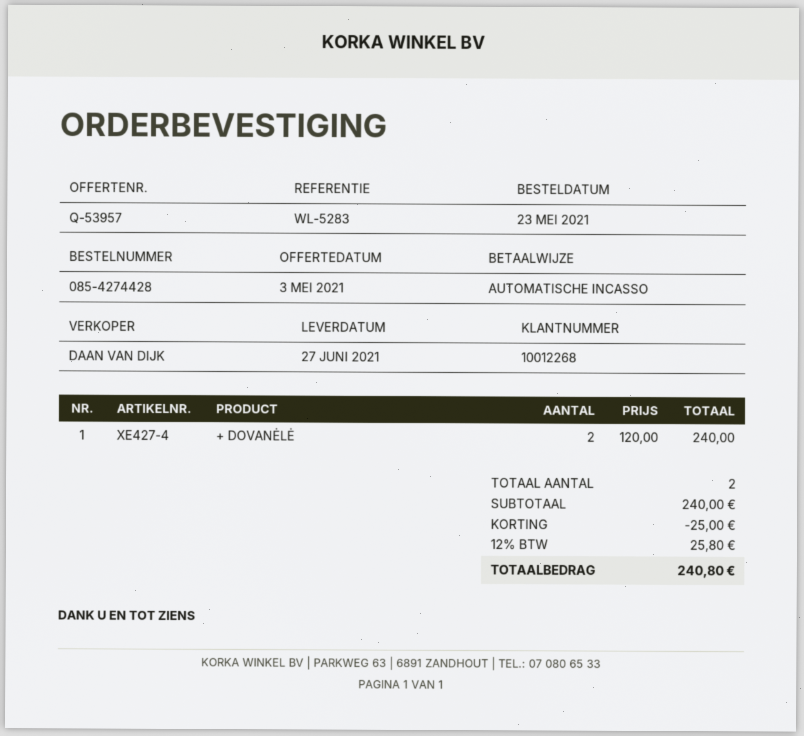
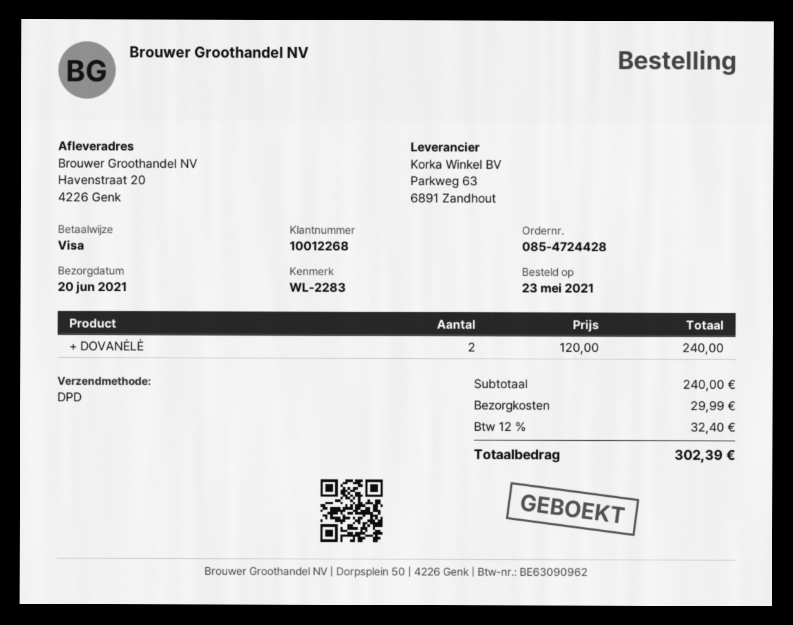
order number: 085-4274428 -> 085-4724428
delivery date: 2021-06-27 -> 2021-06-20
reference: WL-5283 -> WL-2283
payment method: direct debit -> Visa
discount: 25.00 -> none
shipping: none -> 29.99
tax: 12% = 25.80 -> 12% = 32.40
total: 240.80 -> 302.39

